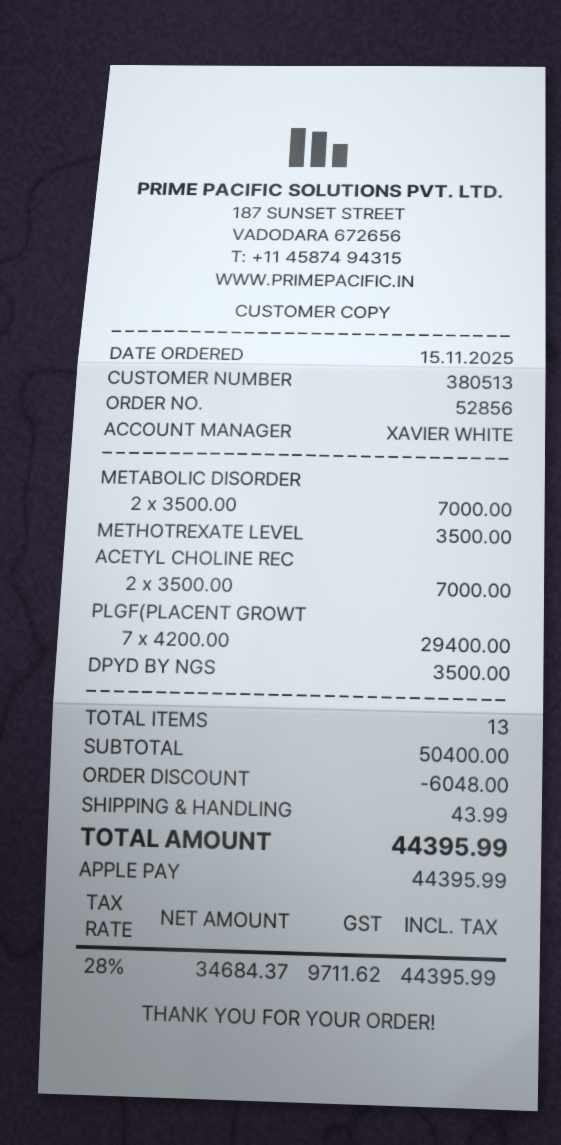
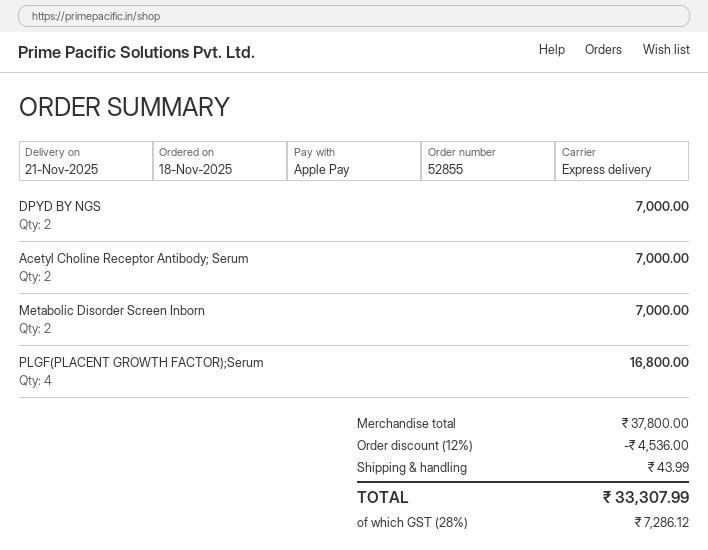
order number: 52856 -> 52855
order date: 2025-11-15 -> 2025-11-18
METHOTREXATE LEVEL: 1 for 3500.00 -> none
PLGF(PLACENT GROWT: 7 for 29400.00 -> 4 for 16800.00
DPYD BY NGS: 1 for 3500.00 -> 2 for 7000.00
subtotal: 50400.00 -> 37800.00
discount: 6048.00 -> 4536.00
tax: 28% = 9711.62 -> 28% = 7286.12
total: 44395.99 -> 33307.99

